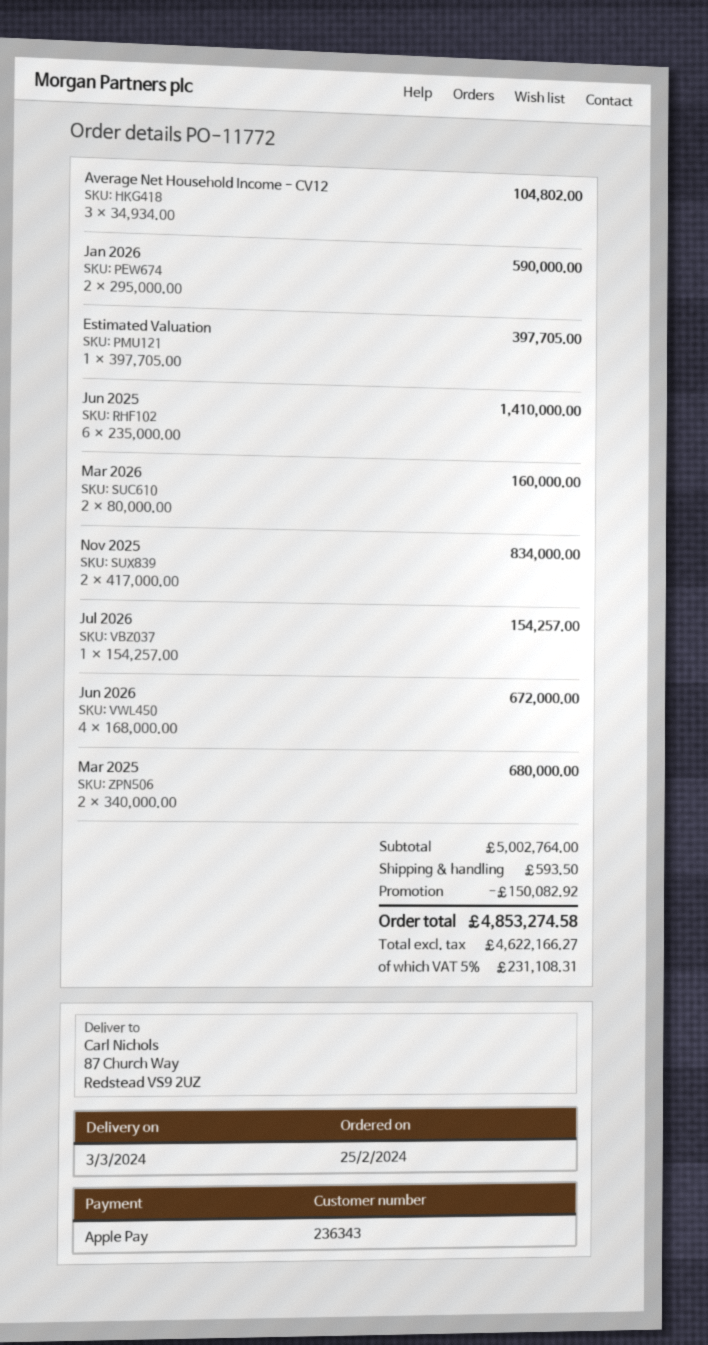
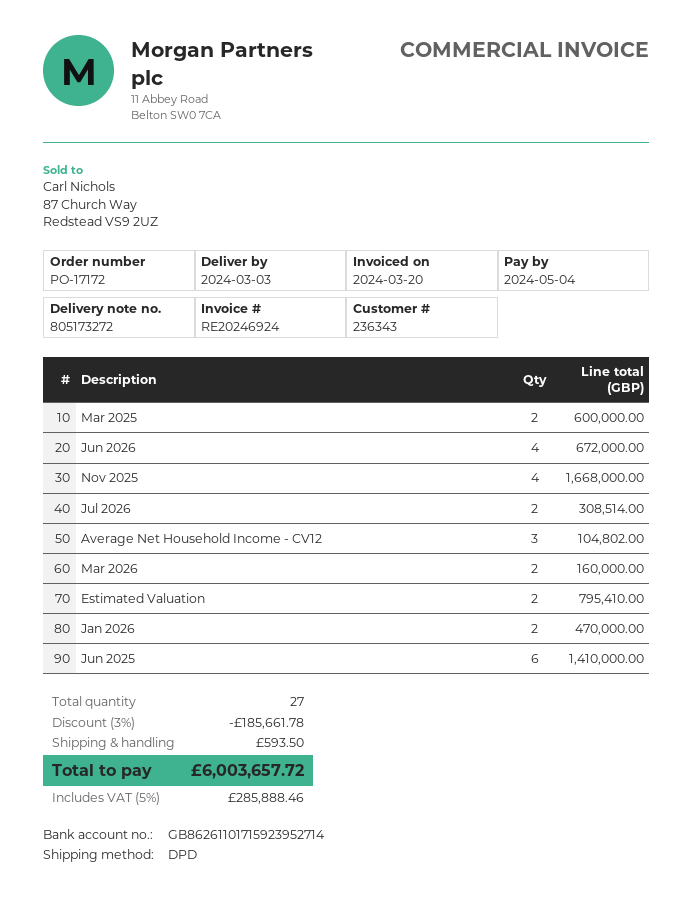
order number: PO-11772 -> PO-17172
Jan 2026: 2 for 590000.00 -> 2 for 470000.00
Estimated Valuation: 1 for 397705.00 -> 2 for 795410.00
Nov 2025: 2 for 834000.00 -> 4 for 1668000.00
Jul 2026: 1 for 154257.00 -> 2 for 308514.00
Mar 2025: 2 for 680000.00 -> 2 for 600000.00
discount: 150082.92 -> 185661.78
tax: 5% = 231108.31 -> 5% = 285888.46
total: 4853274.58 -> 6003657.72

